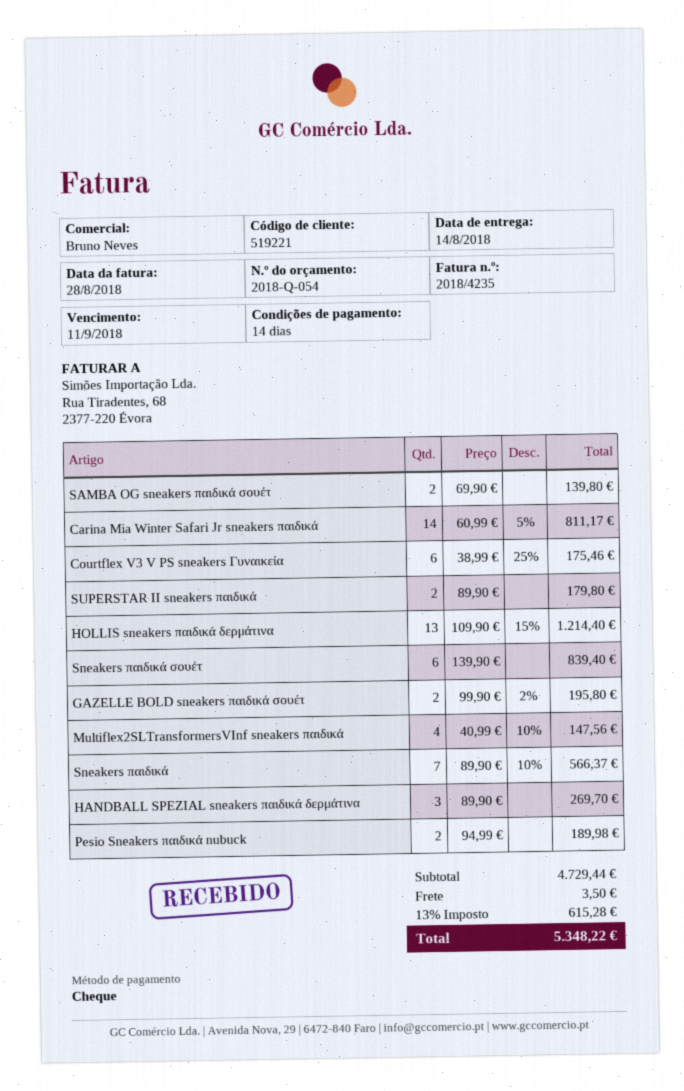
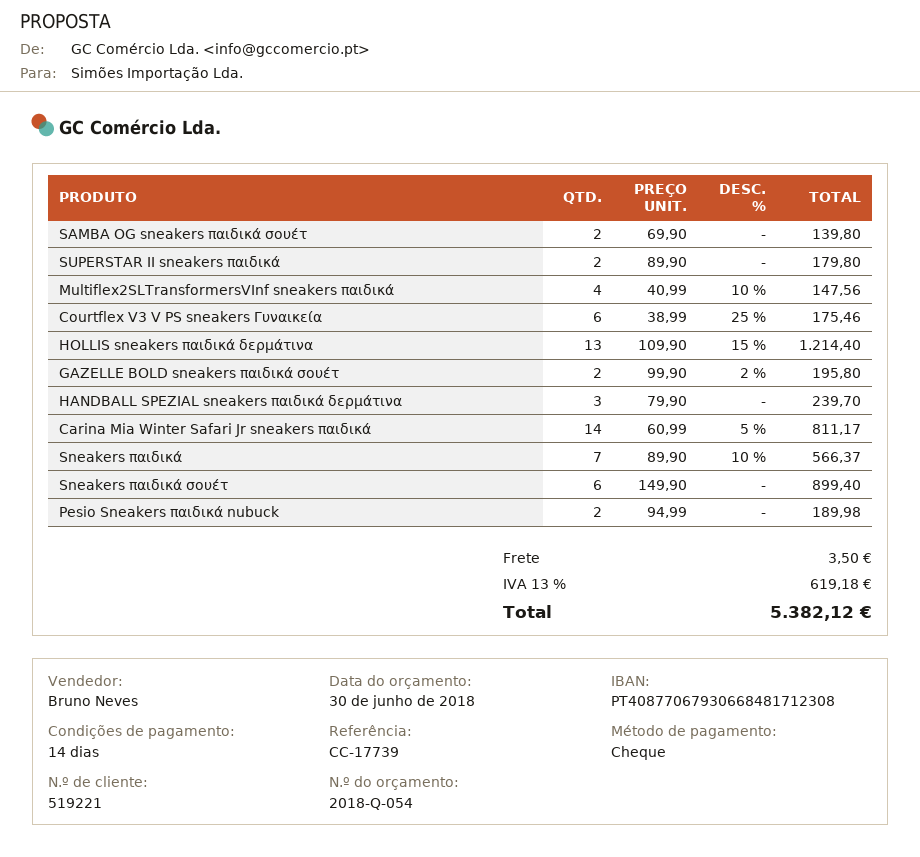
Sneakers παιδικά σουέτ: 6 x 139.90 = 839.40 -> 6 x 149.90 = 899.40
HANDBALL SPEZIAL sneakers παιδικά δερμάτινα: 3 x 89.90 = 269.70 -> 3 x 79.90 = 239.70
tax: 13% = 615.28 -> 13% = 619.18
total: 5348.22 -> 5382.12

